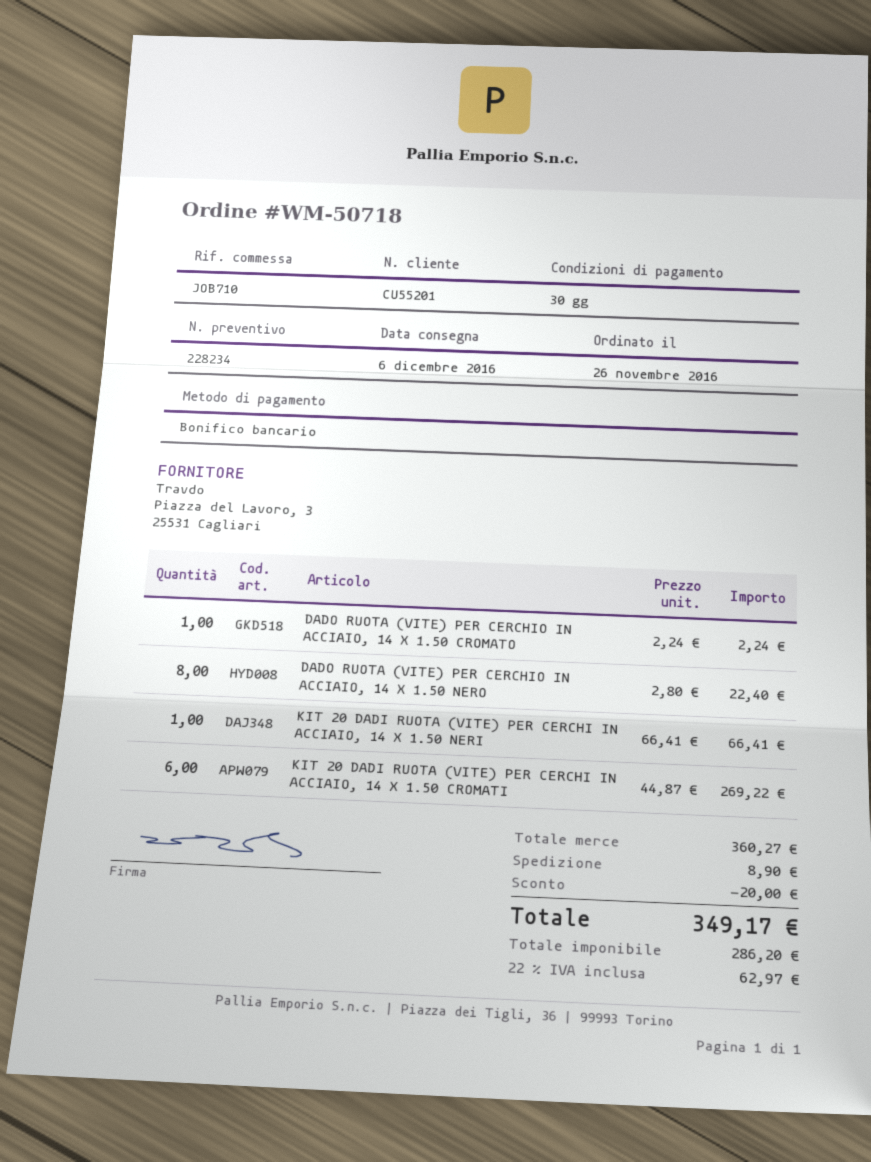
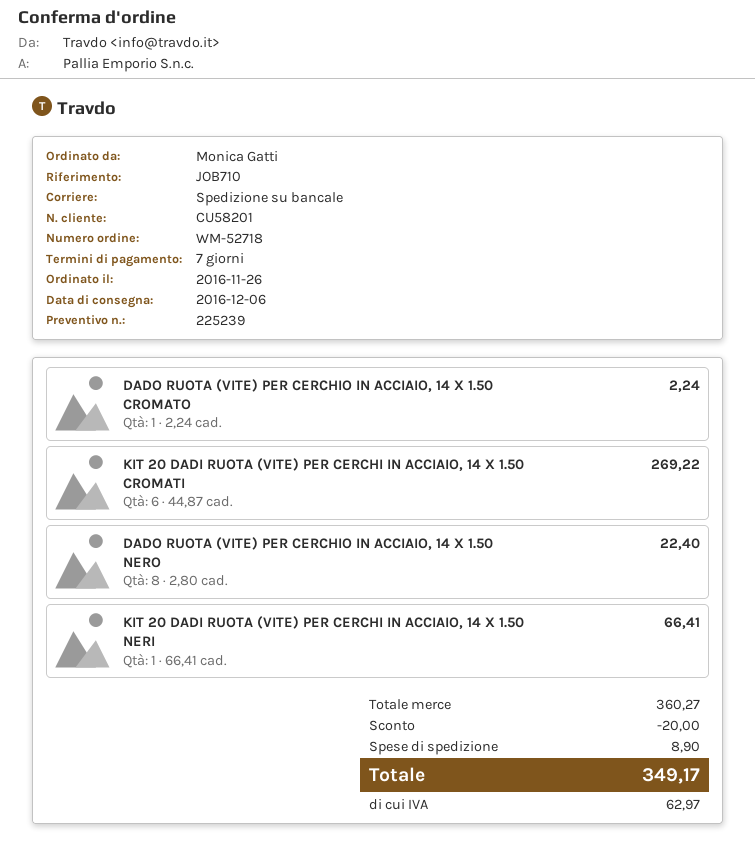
quote number: 228234 -> 225239
order number: WM-50718 -> WM-52718
payment terms: 30 days -> 7 days
customer number: CU55201 -> CU58201

